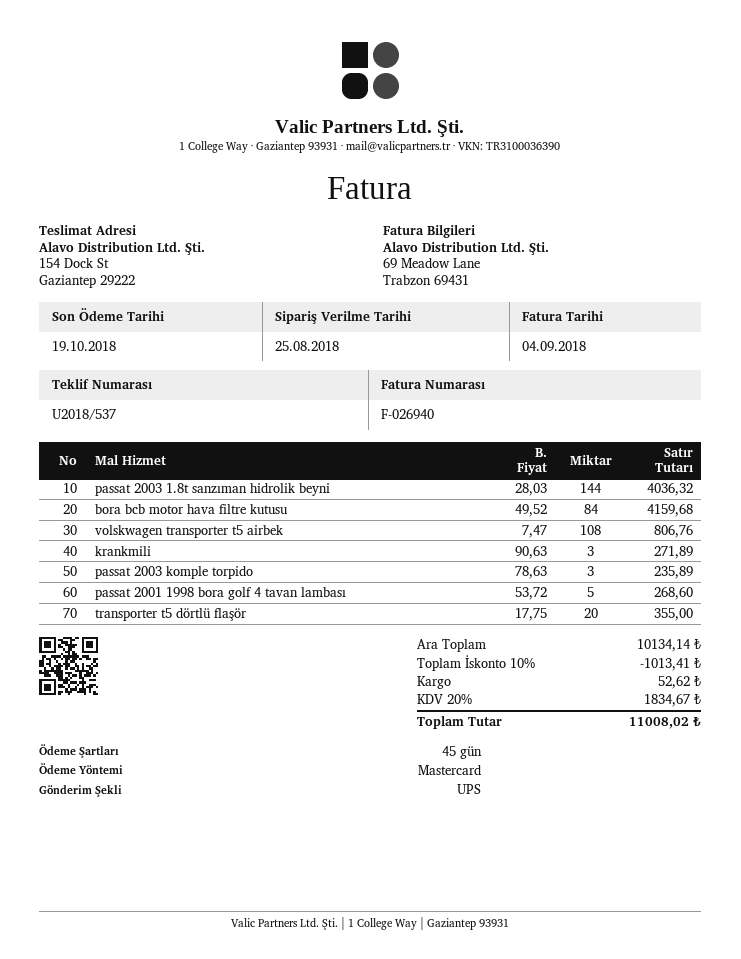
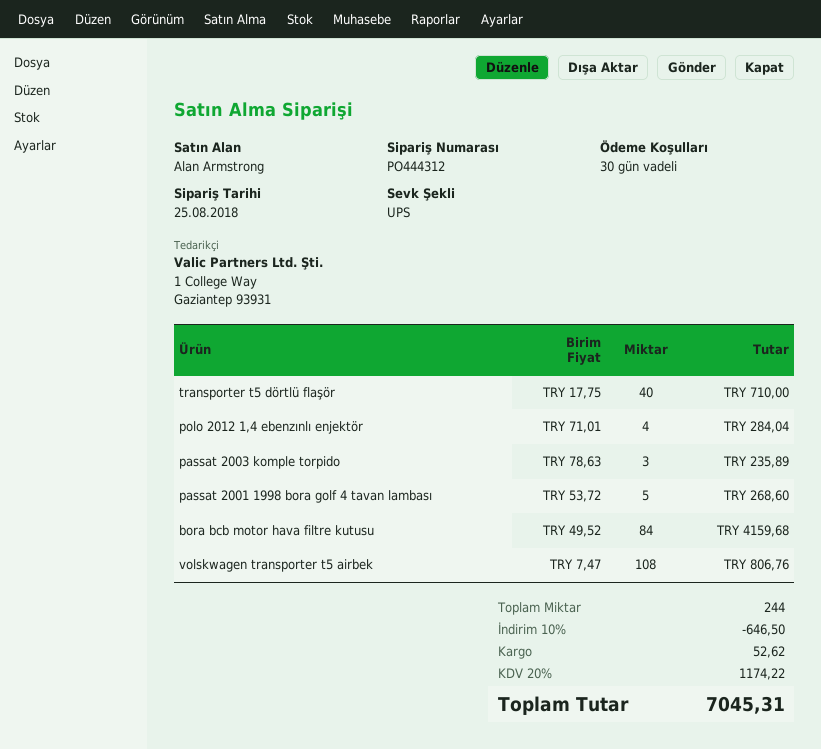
payment terms: 45 days -> 30 days
passat 2003 1.8t sanzıman hidrolik beyni: 144 x 28.03 = 4036.32 -> none
krankmili: 3 x 90.63 = 271.89 -> none
transporter t5 dörtlü flaşör: 20 x 17.75 = 355.00 -> 40 x 17.75 = 710.00
polo 2012 1,4 ebenzınlı enjektör: none -> 4 x 71.01 = 284.04
discount: 10% = 1013.41 -> 10% = 646.50
tax: 20% = 1834.67 -> 20% = 1174.22
total: 11008.02 -> 7045.31

